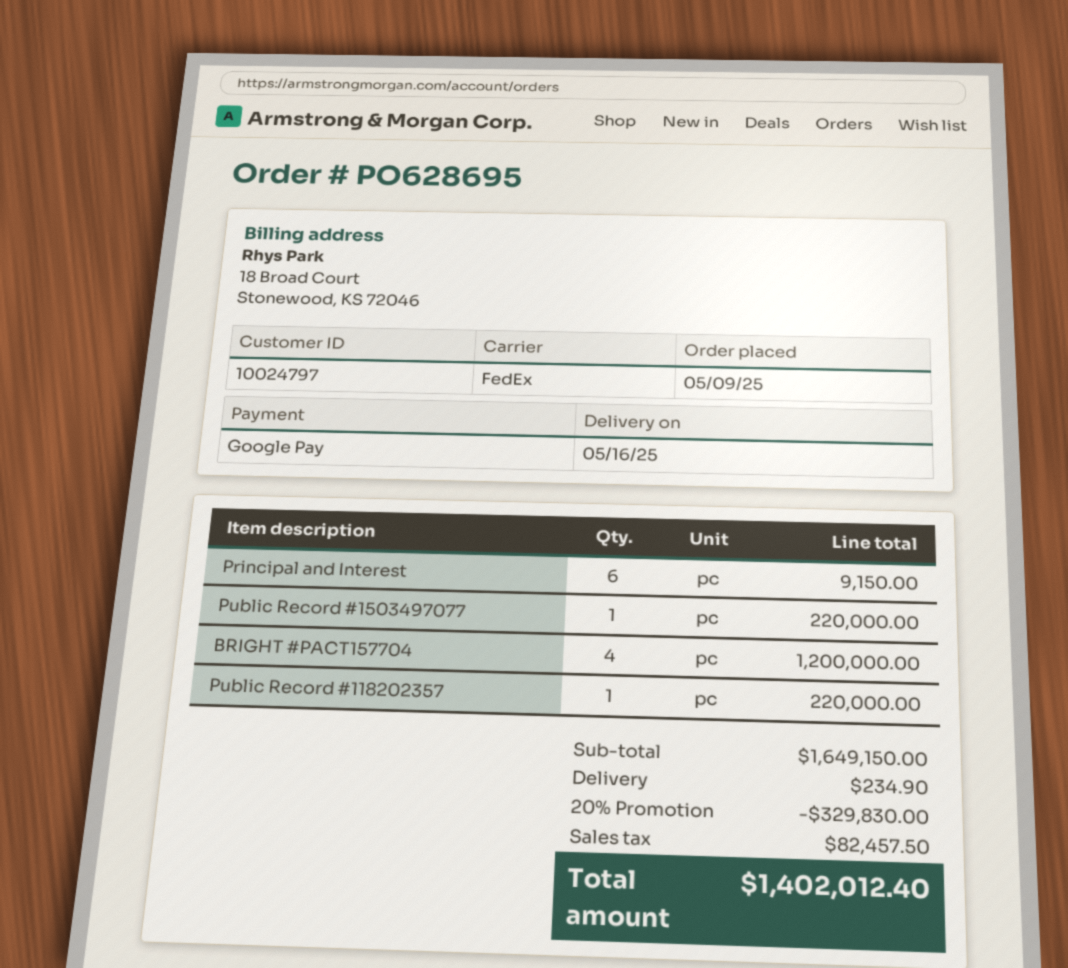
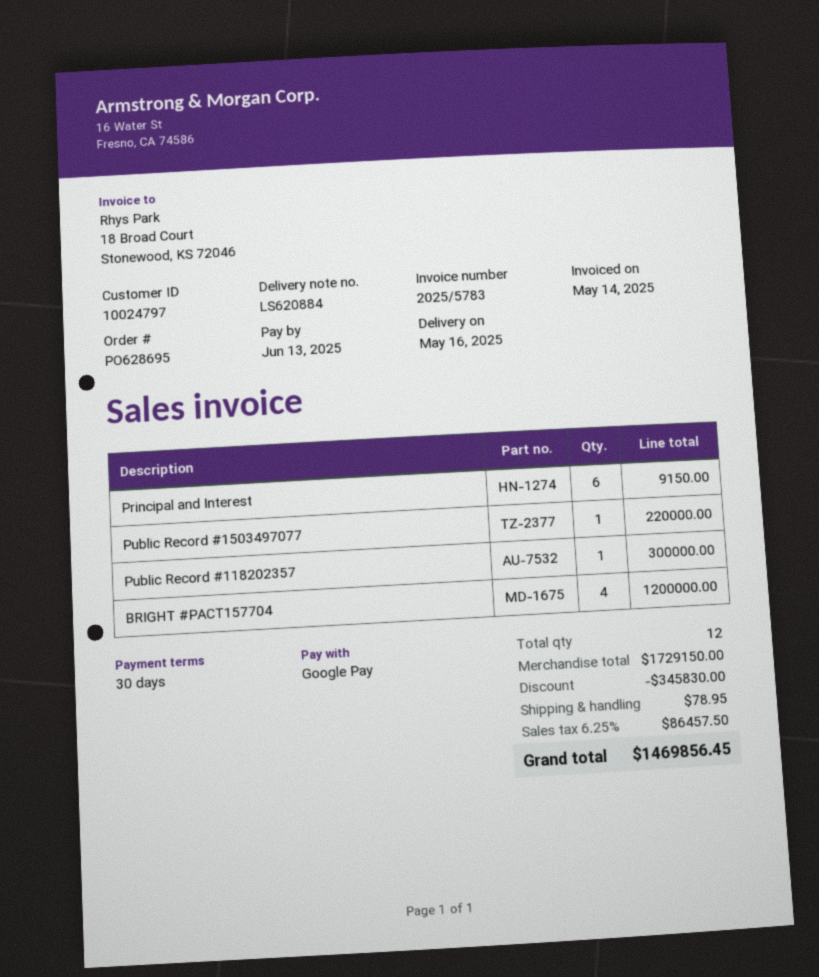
Public Record #118202357: 1 for 220000.00 -> 1 for 300000.00
subtotal: 1649150.00 -> 1729150.00
discount: 329830.00 -> 345830.00
shipping: 234.90 -> 78.95
tax: 82457.50 -> 86457.50
total: 1402012.40 -> 1469856.45

